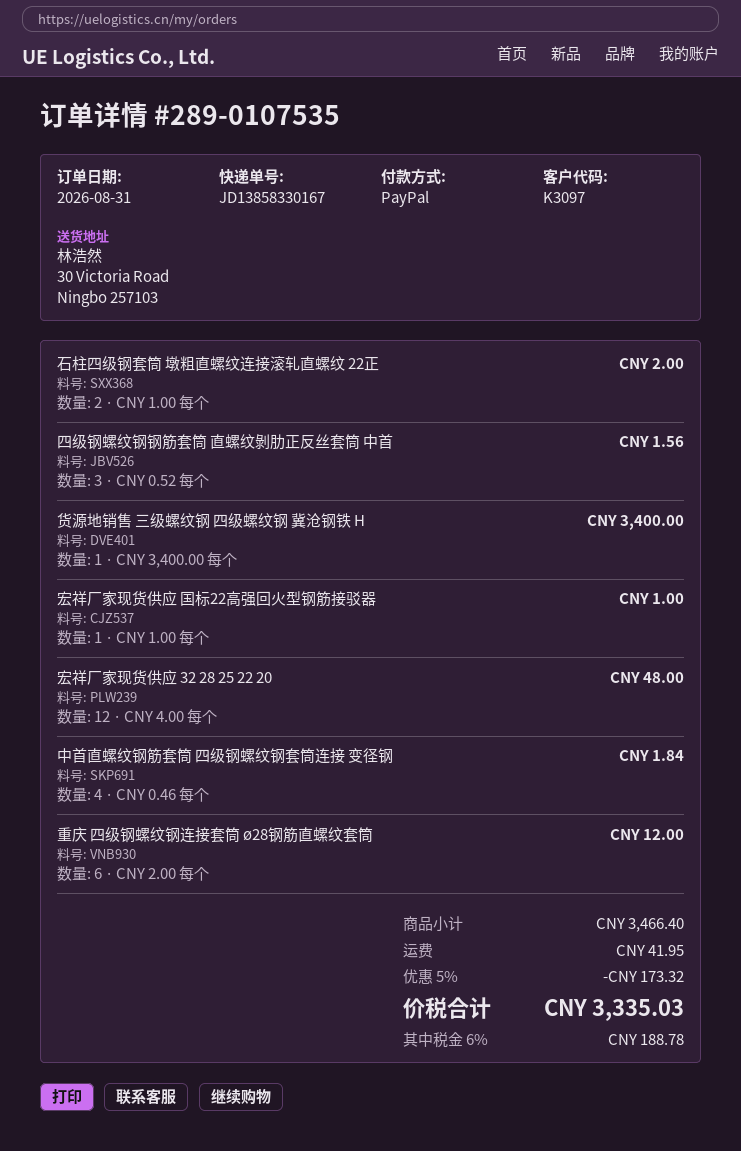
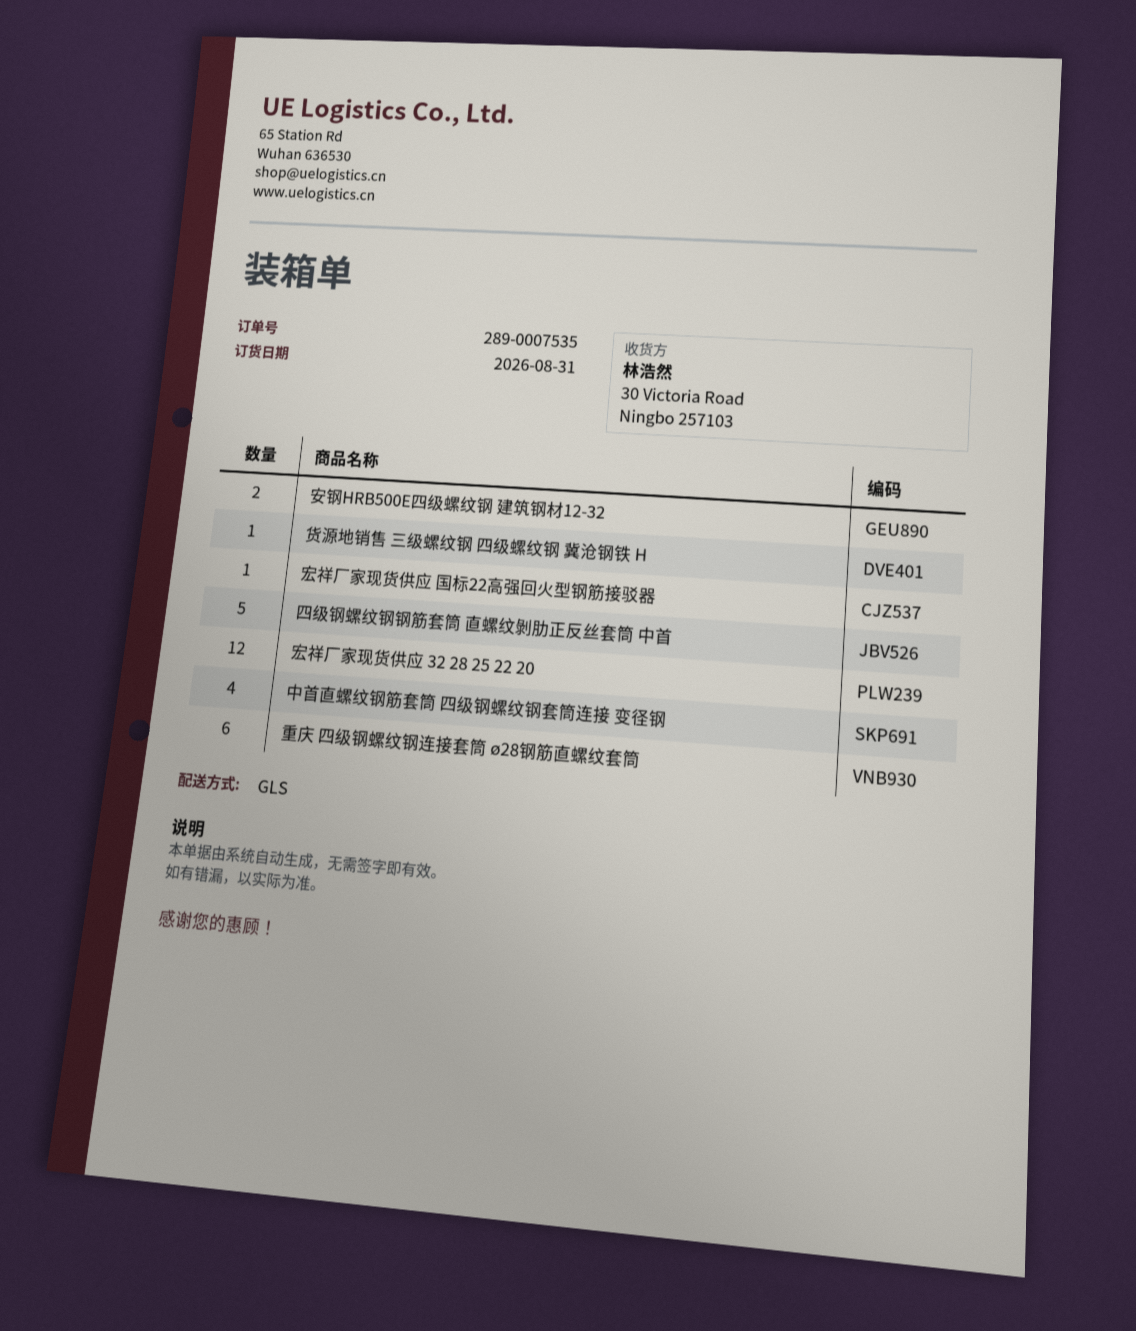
order number: 289-0107535 -> 289-0007535
石柱四级钢套筒 墩粗直螺纹连接滚轧直螺纹 22正: 2 -> none
四级钢螺纹钢钢筋套筒 直螺纹剝肋正反丝套筒 中首: 3 -> 5
安钢HRB500E四级螺纹钢 建筑钢材12-32: none -> 2

